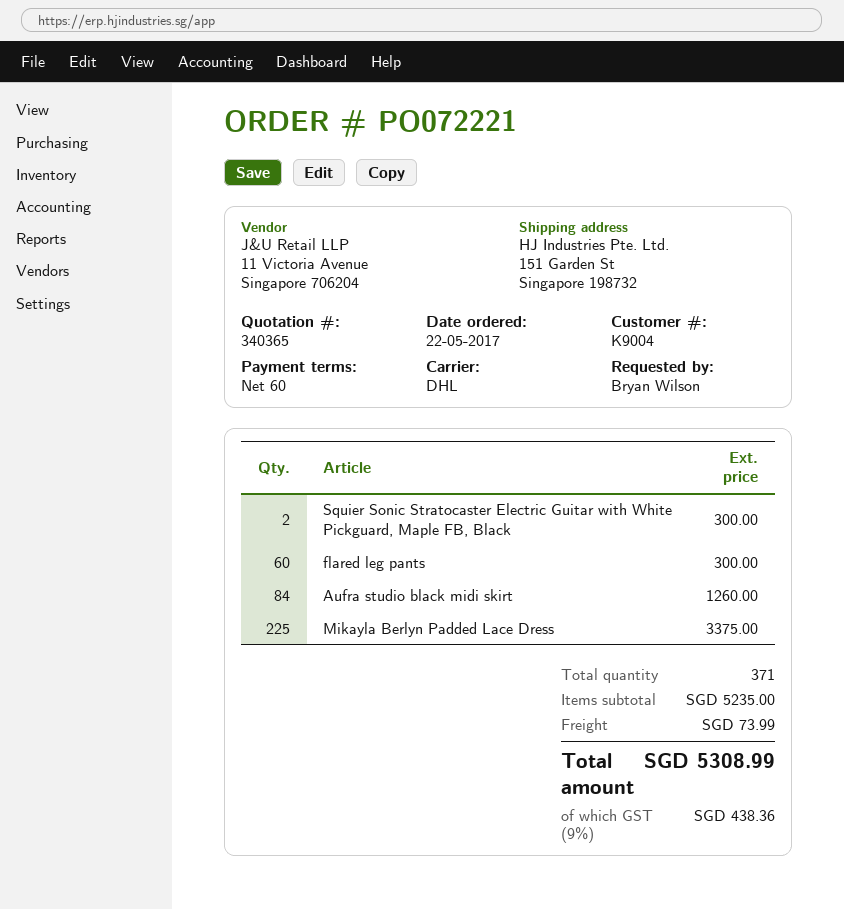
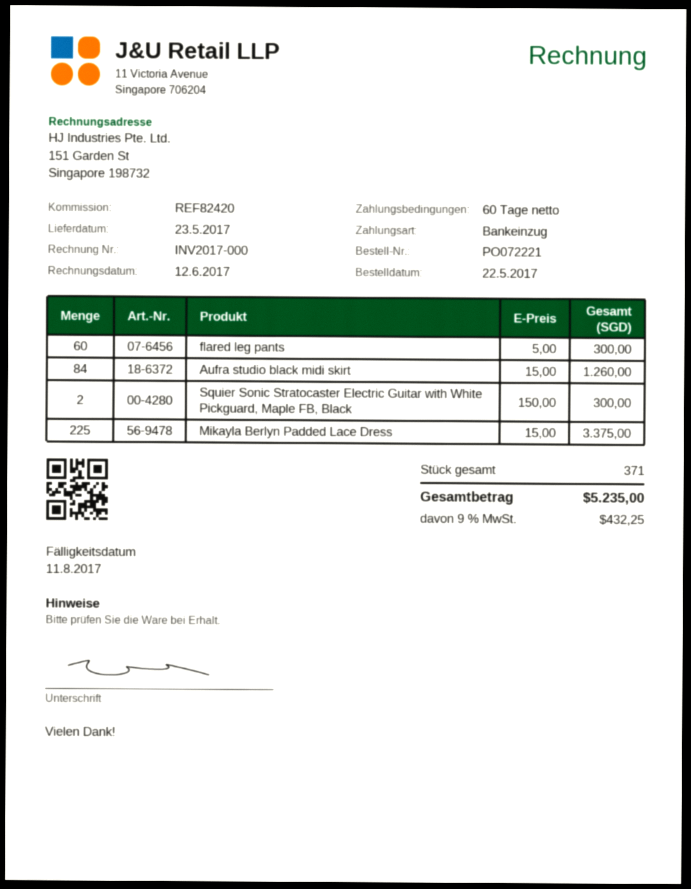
shipping: 73.99 -> none
tax: 9% = 438.36 -> 9% = 432.25
total: 5308.99 -> 5235.00

